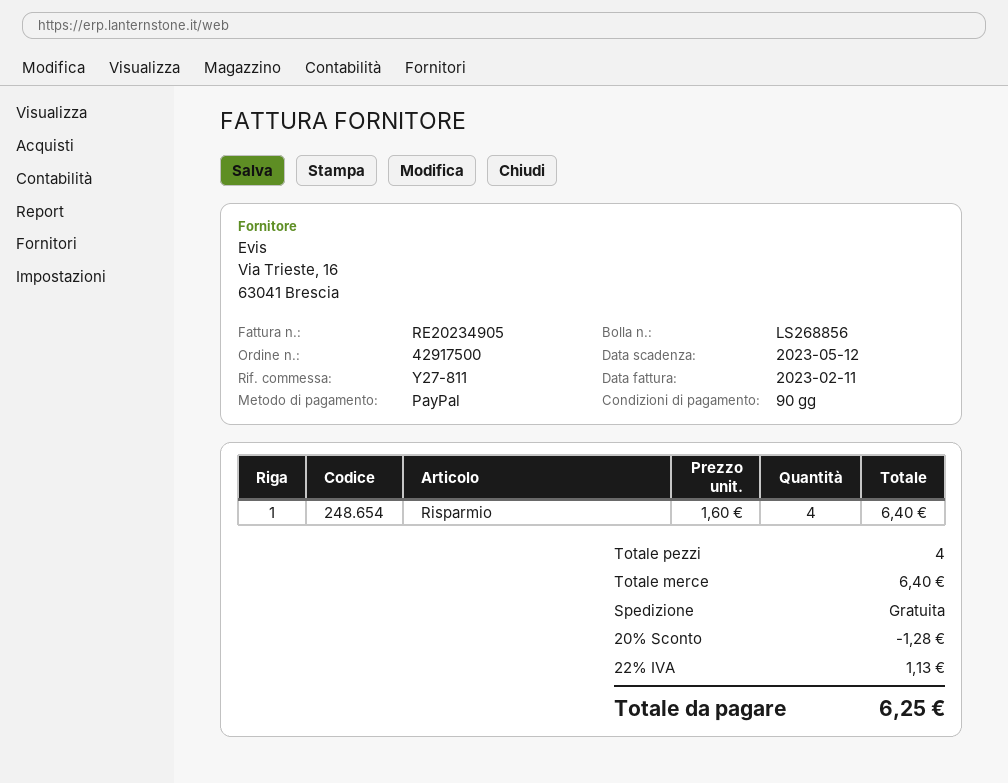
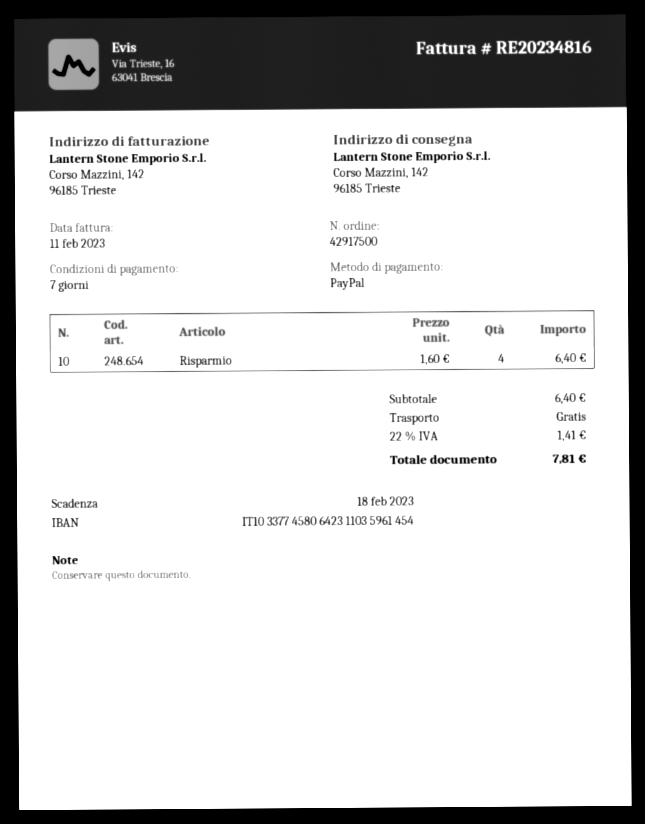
invoice number: RE20234905 -> RE20234816
payment terms: 90 days -> 7 days
due date: 2023-05-12 -> 2023-02-18
discount: 20% = 1.28 -> none
tax: 22% = 1.13 -> 22% = 1.41
total: 6.25 -> 7.81

